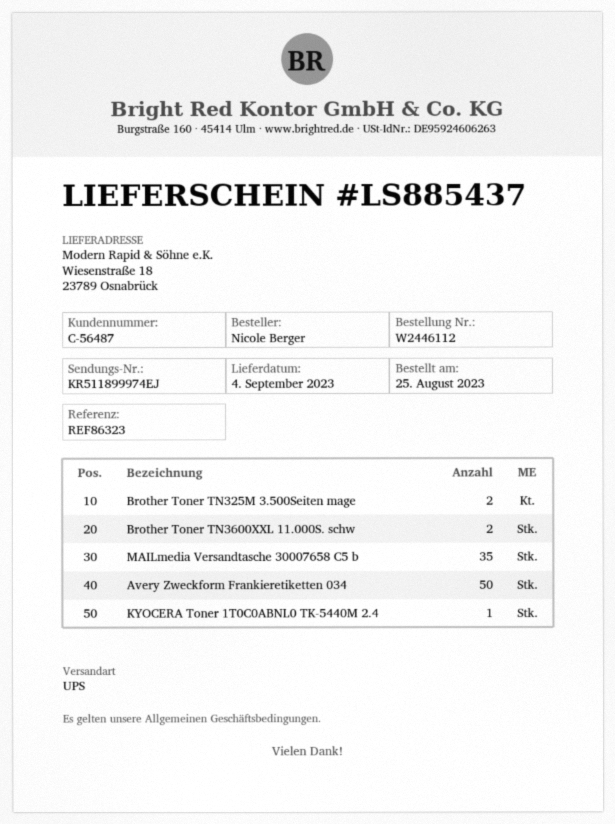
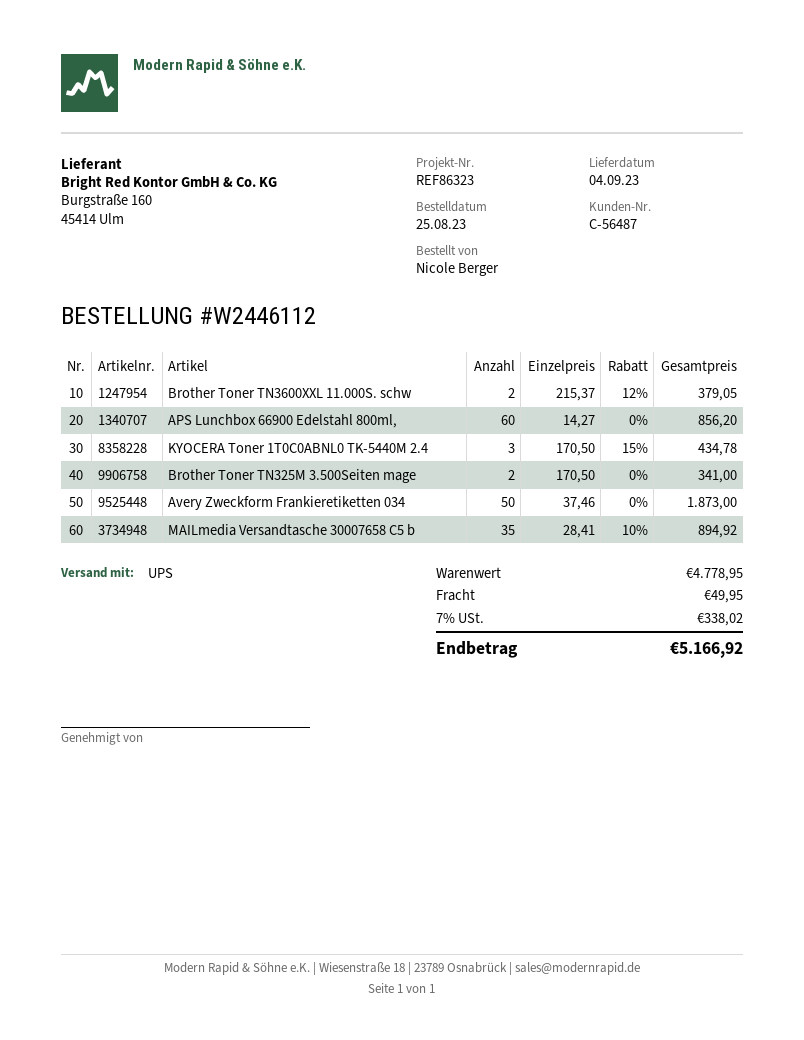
KYOCERA Toner 1T0C0ABNL0 TK-5440M 2.4: 1 -> 3
APS Lunchbox 66900 Edelstahl 800ml,: none -> 60

